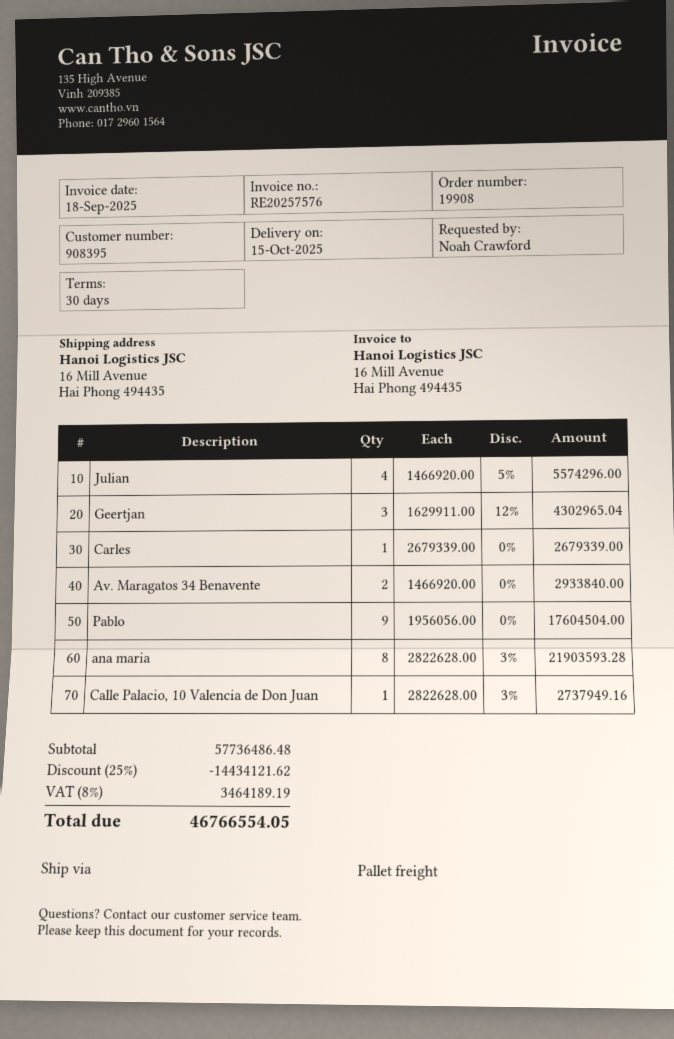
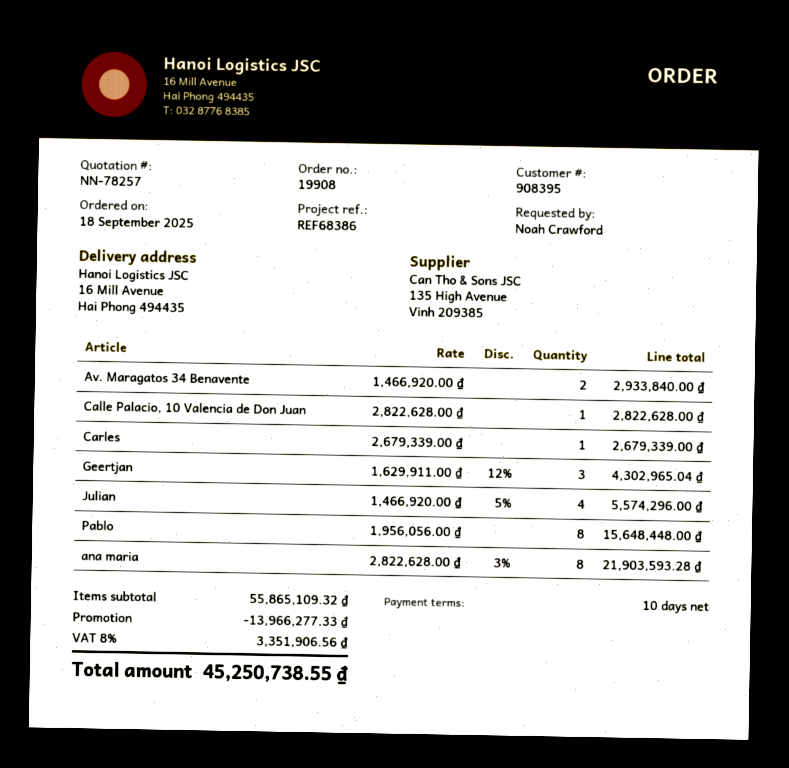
payment terms: 30 days -> 10 days
Pablo: 9 x 1956056.00 = 17604504.00 -> 8 x 1956056.00 = 15648448.00
Calle Palacio, 10 Valencia de Don Juan: 1 x 2822628.00 - 3% = 2737949.16 -> 1 x 2822628.00 = 2822628.00
subtotal: 57736486.48 -> 55865109.32
discount: 14434121.62 -> 13966277.33
tax: 8% = 3464189.19 -> 8% = 3351906.56
total: 46766554.05 -> 45250738.55

